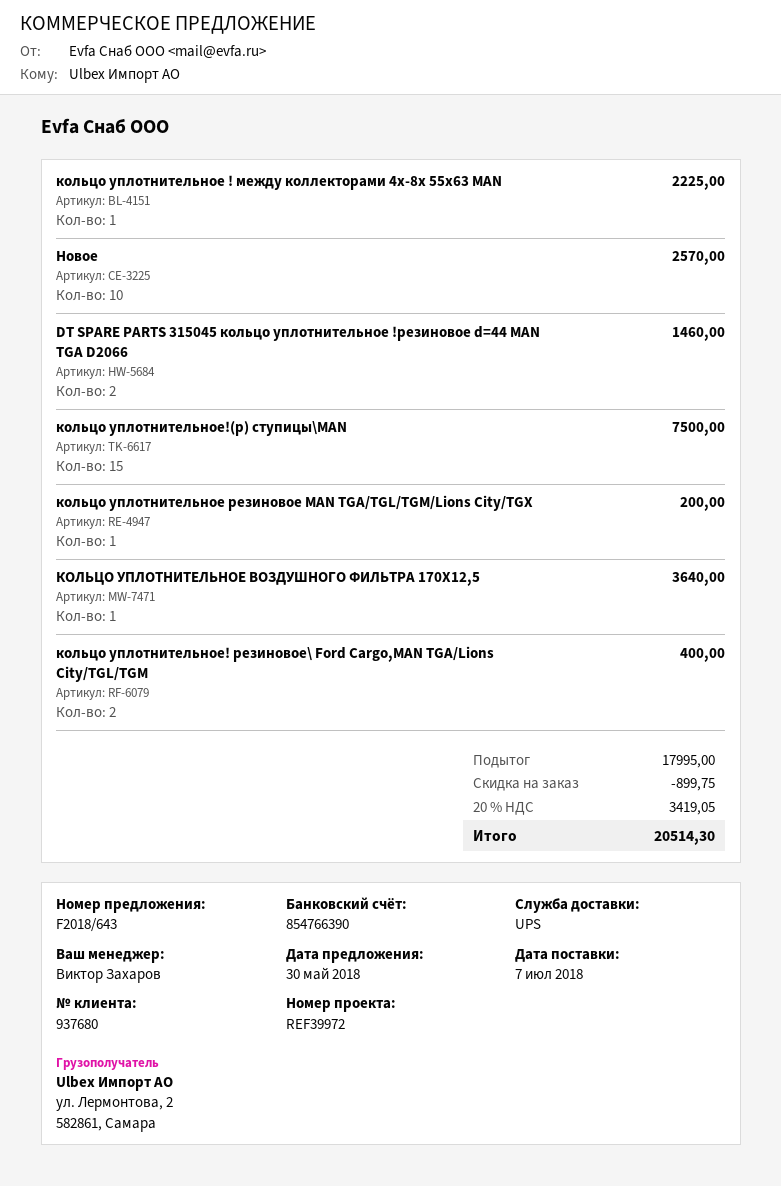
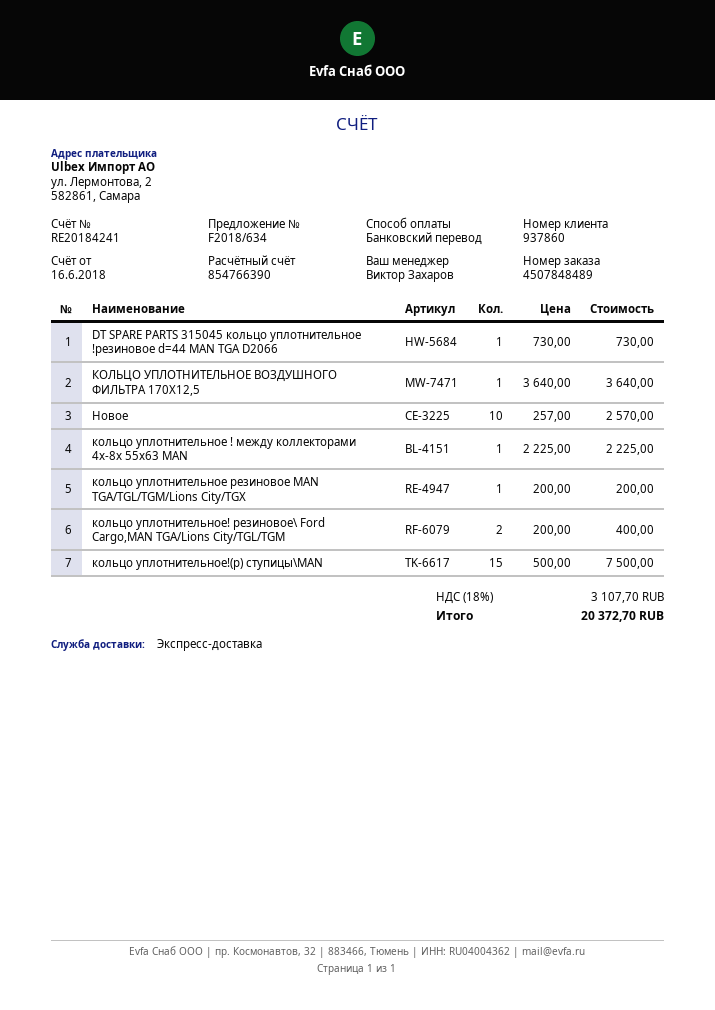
quote number: F2018/643 -> F2018/634
customer number: 937680 -> 937860
shipping method: UPS -> express
DT SPARE PARTS 315045 кольцо уплотнительное !резиновое d=44 MAN TGA D2066: 2 for 1460.00 -> 1 for 730.00
discount: 899.75 -> none
tax: 20% = 3419.05 -> 18% = 3107.70
total: 20514.30 -> 20372.70

